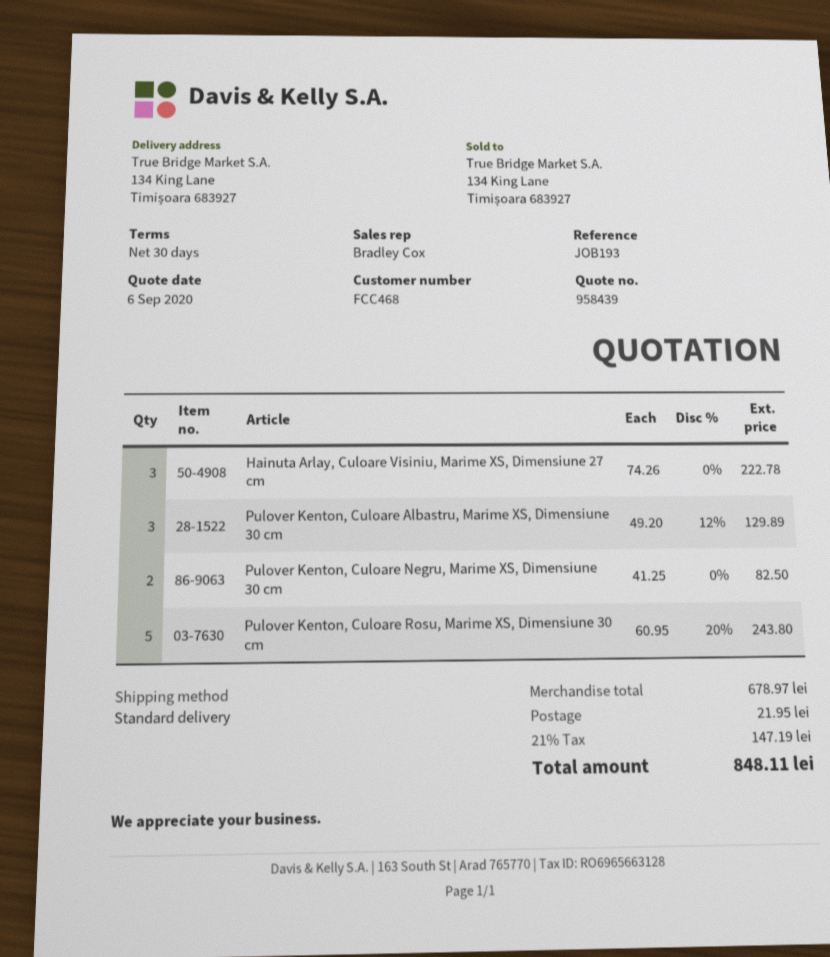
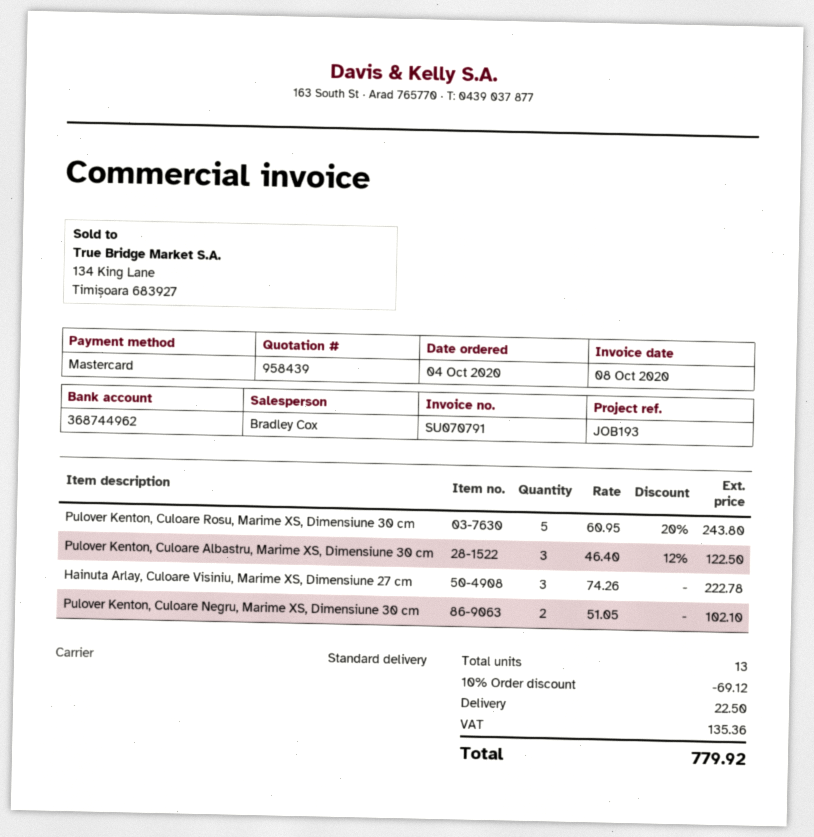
Pulover Kenton, Culoare Albastru, Marime XS, Dimensiune 30 cm: 3 x 49.20 - 12% = 129.89 -> 3 x 46.40 - 12% = 122.50
Pulover Kenton, Culoare Negru, Marime XS, Dimensiune 30 cm: 2 x 41.25 = 82.50 -> 2 x 51.05 = 102.10
discount: none -> 10% = 69.12
shipping: 21.95 -> 22.50
tax: 147.19 -> 135.36
total: 848.11 -> 779.92

